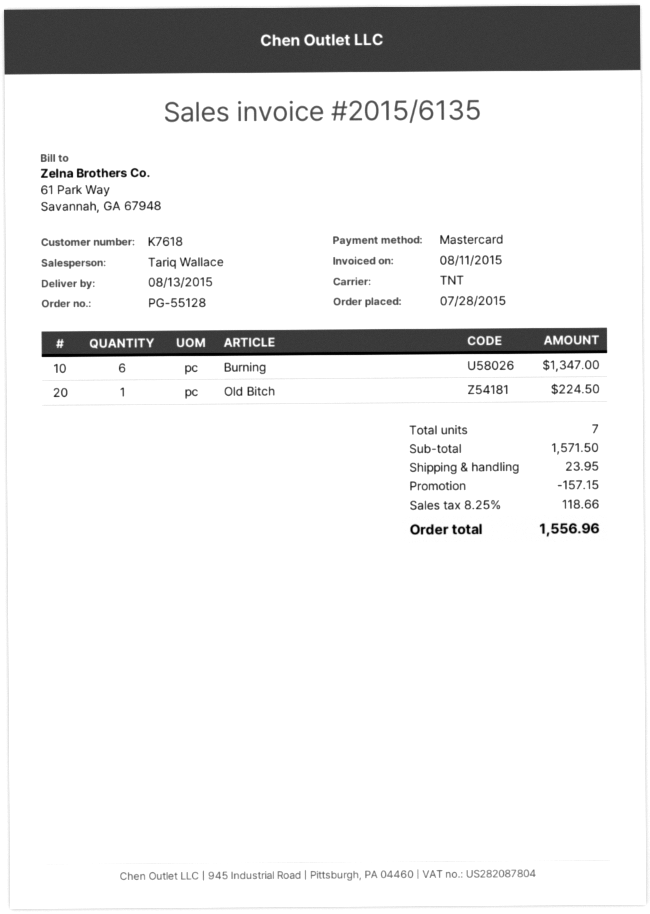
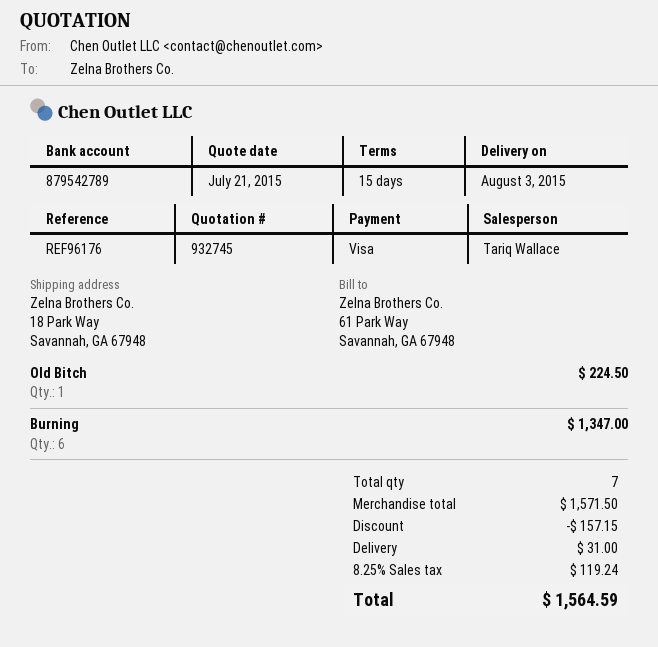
delivery date: 2015-08-13 -> 2015-08-03
payment method: Mastercard -> Visa
shipping: 23.95 -> 31.00
tax: 8.25% = 118.66 -> 8.25% = 119.24
total: 1556.96 -> 1564.59

